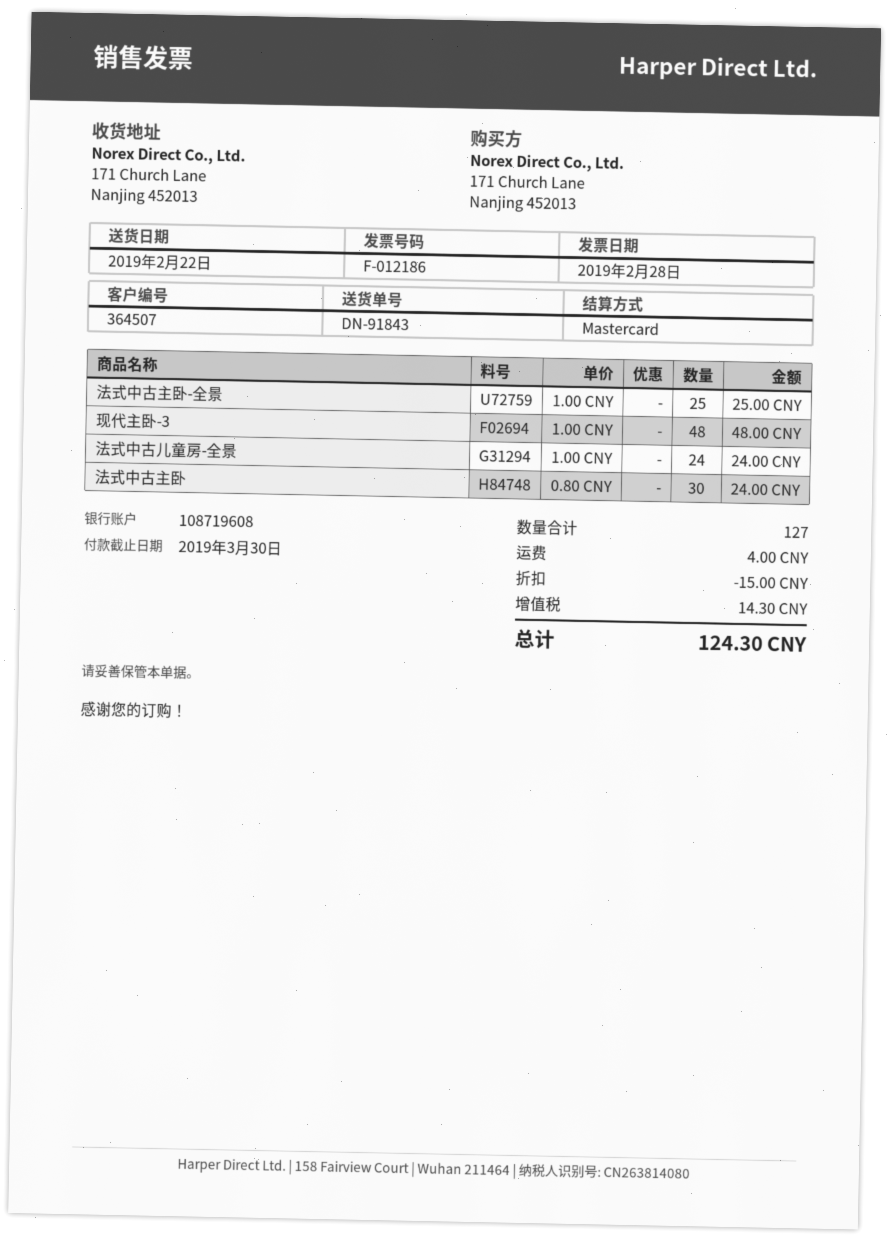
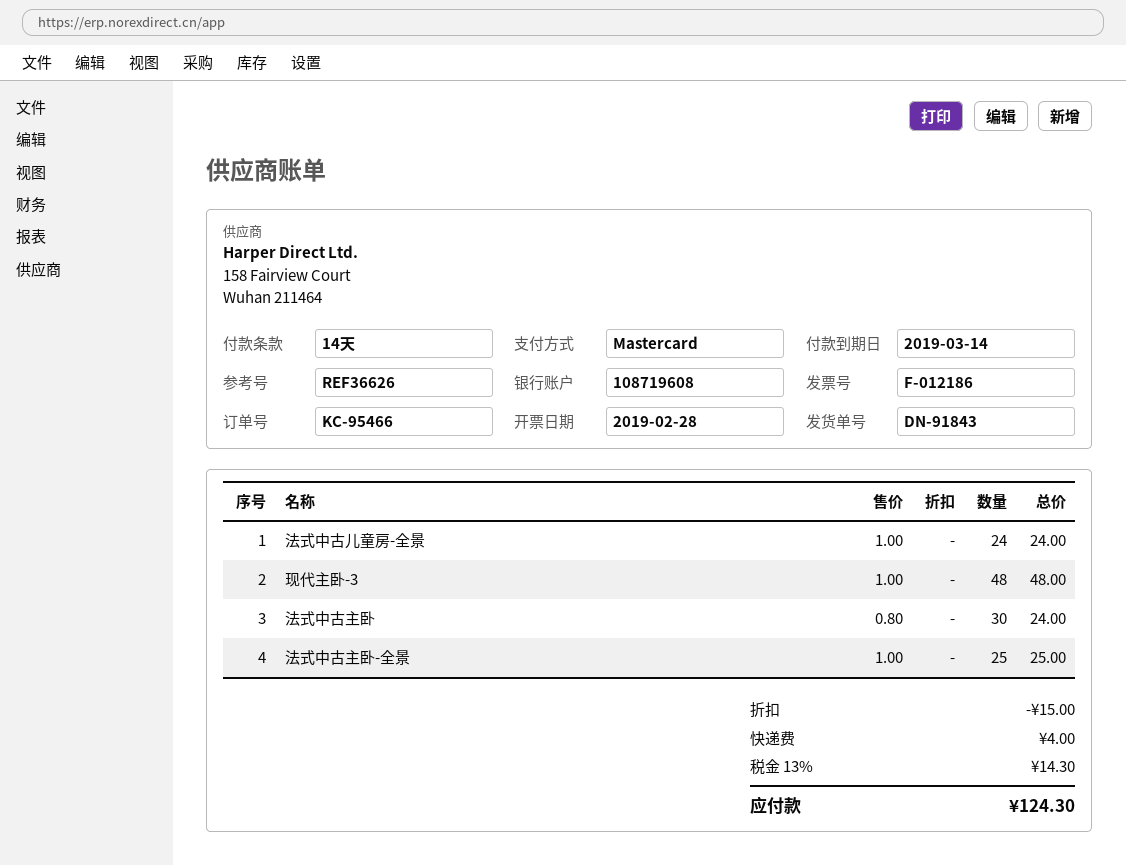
due date: 2019-03-30 -> 2019-03-14

